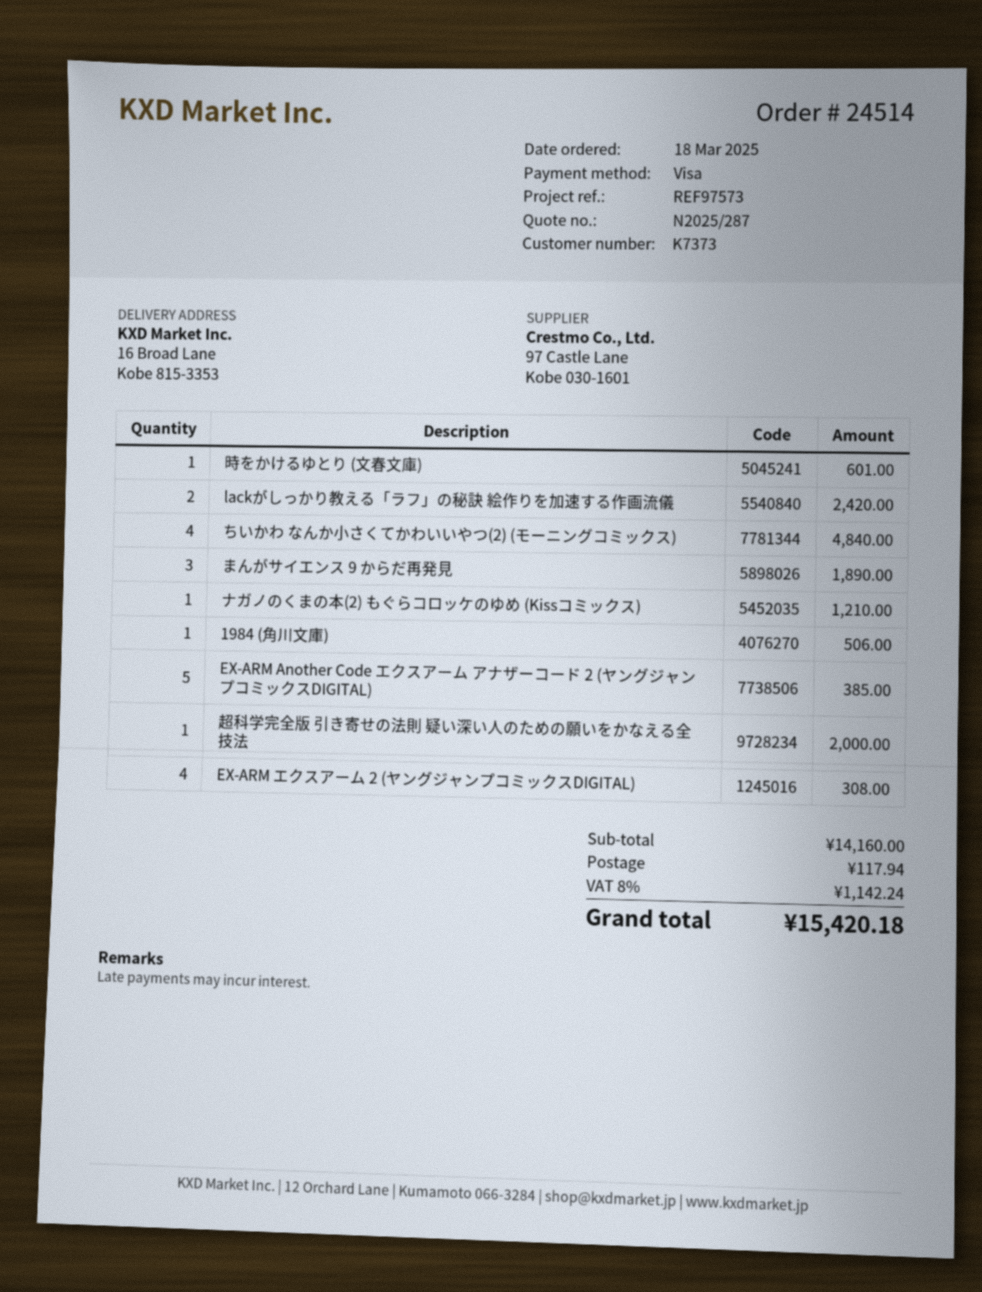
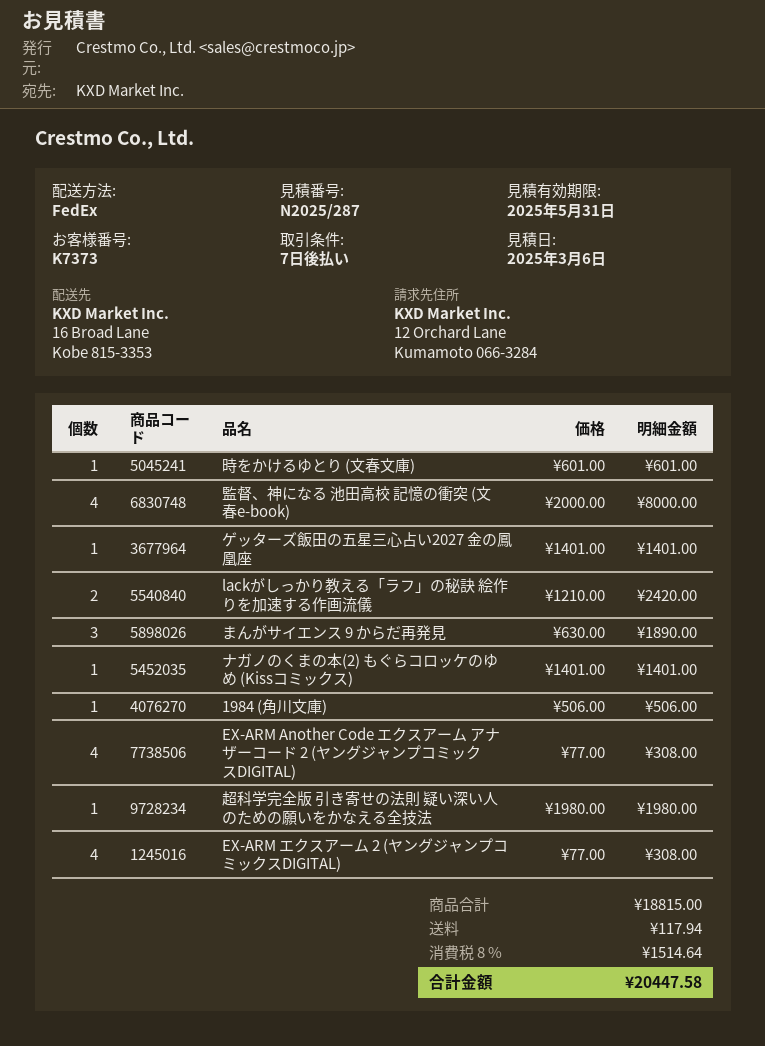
ちいかわ なんか小さくてかわいいやつ(2) (モーニングコミックス): 4 for 4840.00 -> none
ナガノのくまの本(2) もぐらコロッケのゆめ (Kissコミックス): 1 for 1210.00 -> 1 for 1401.00
EX-ARM Another Code エクスアーム アナザーコード 2 (ヤングジャンプコミックスDIGITAL): 5 for 385.00 -> 4 for 308.00
超科学完全版 引き寄せの法則 疑い深い人のための願いをかなえる全技法: 1 for 2000.00 -> 1 for 1980.00
監督、神になる 池田高校 記憶の衝突 (文春e-book): none -> 4 for 8000.00
ゲッターズ飯田の五星三心占い2027 金の鳳凰座: none -> 1 for 1401.00
subtotal: 14160.00 -> 18815.00
tax: 8% = 1142.24 -> 8% = 1514.64
total: 15420.18 -> 20447.58

